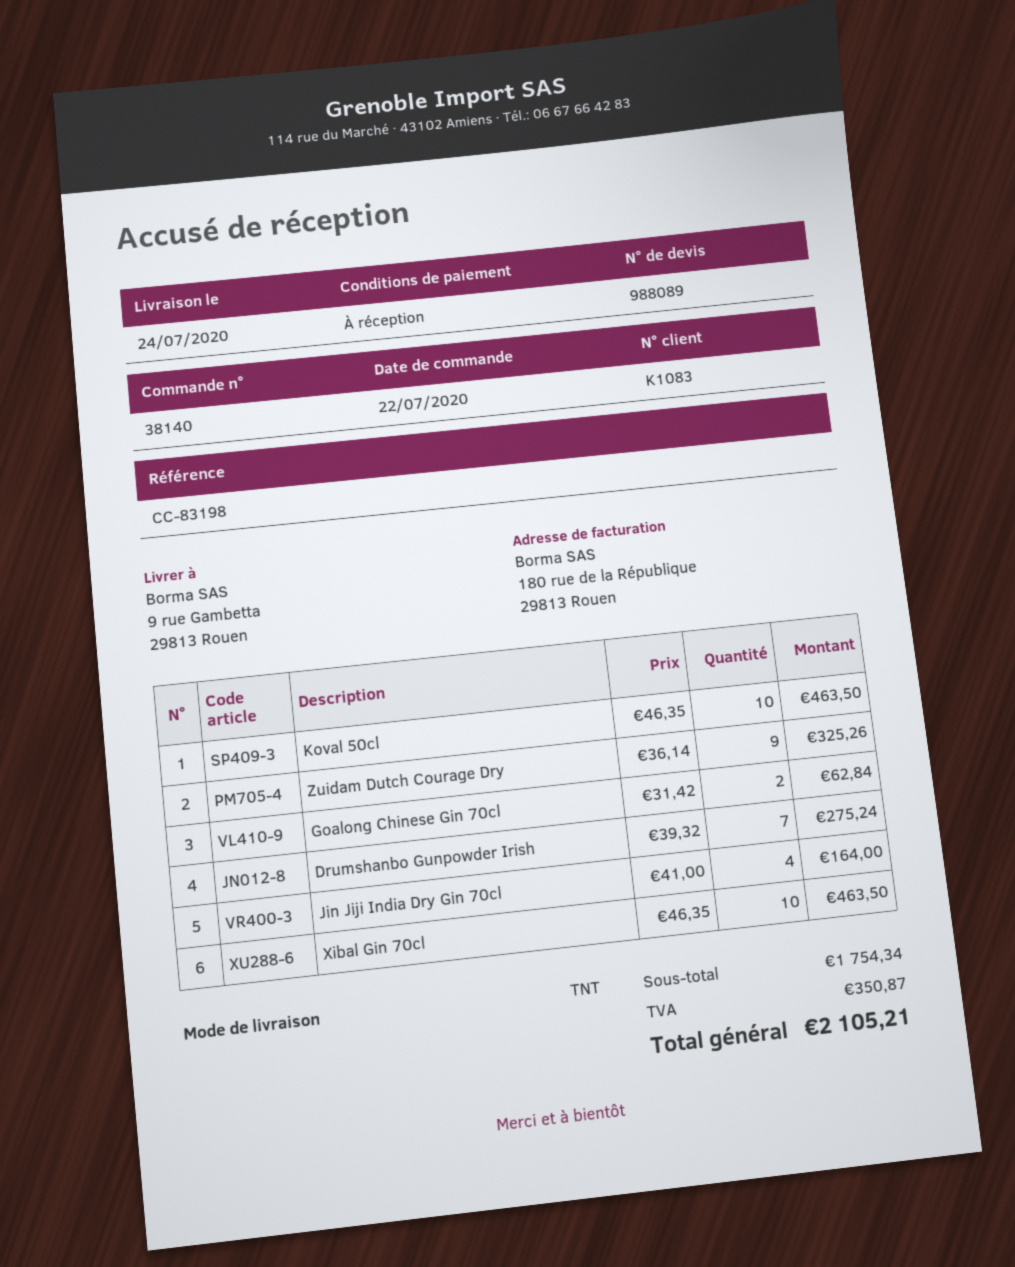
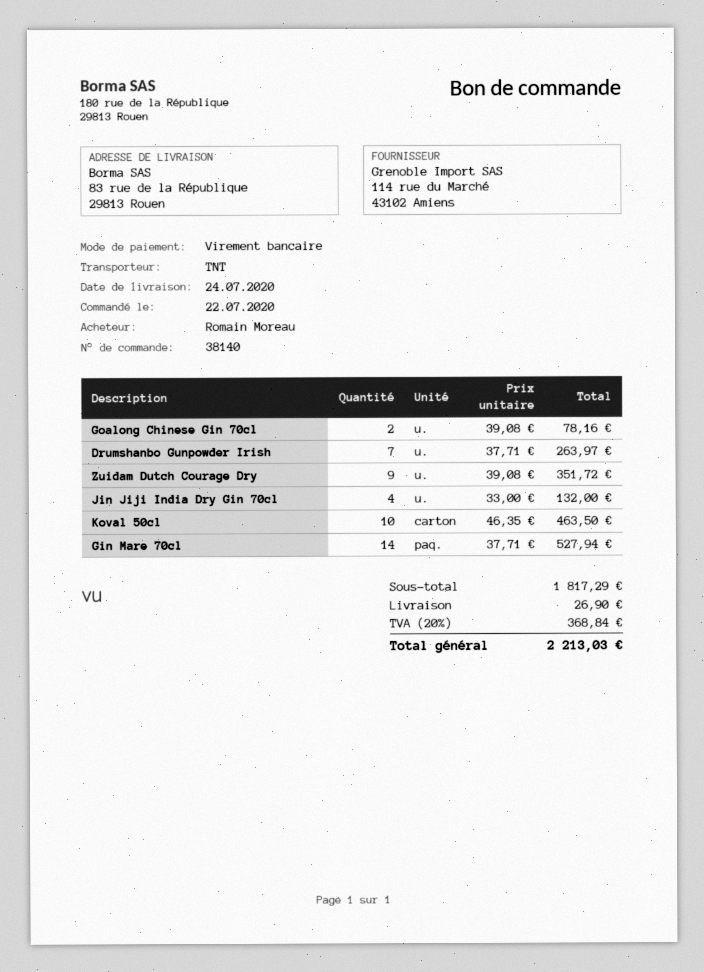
ship to: 9 rue Gambetta, 29813 Rouen -> 83 rue de la République, 29813 Rouen
Zuidam Dutch Courage Dry: 9 x 36.14 = 325.26 -> 9 x 39.08 = 351.72
Goalong Chinese Gin 70cl: 2 x 31.42 = 62.84 -> 2 x 39.08 = 78.16
Drumshanbo Gunpowder Irish: 7 x 39.32 = 275.24 -> 7 x 37.71 = 263.97
Jin Jiji India Dry Gin 70cl: 4 x 41.00 = 164.00 -> 4 x 33.00 = 132.00
Xibal Gin 70cl: 10 x 46.35 = 463.50 -> none
Gin Mare 70cl: none -> 14 x 37.71 = 527.94
subtotal: 1754.34 -> 1817.29
shipping: none -> 26.90
tax: 350.87 -> 368.84
total: 2105.21 -> 2213.03

